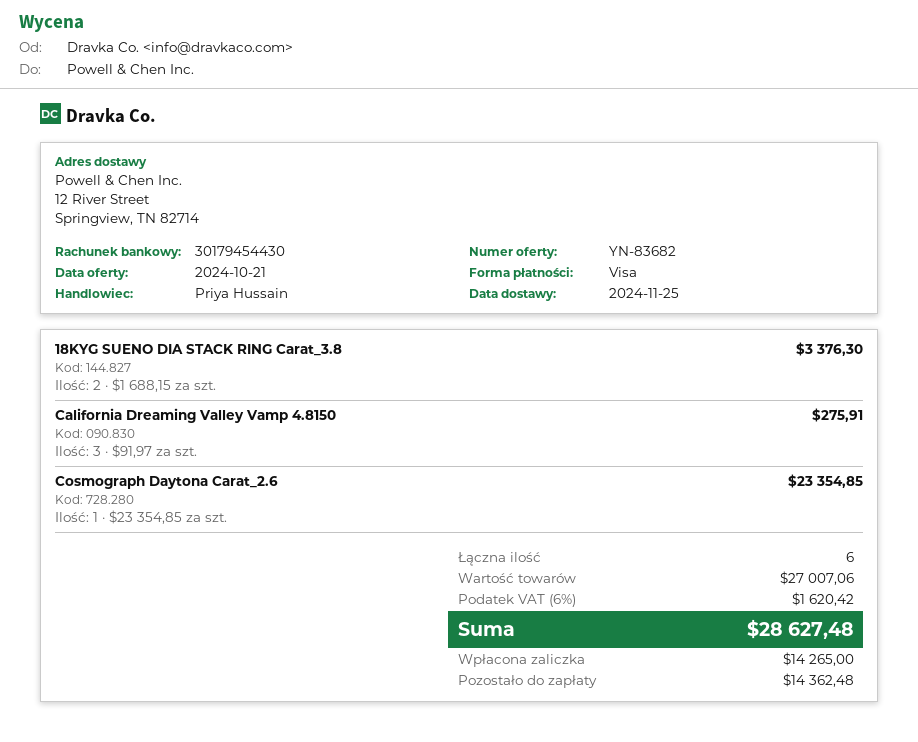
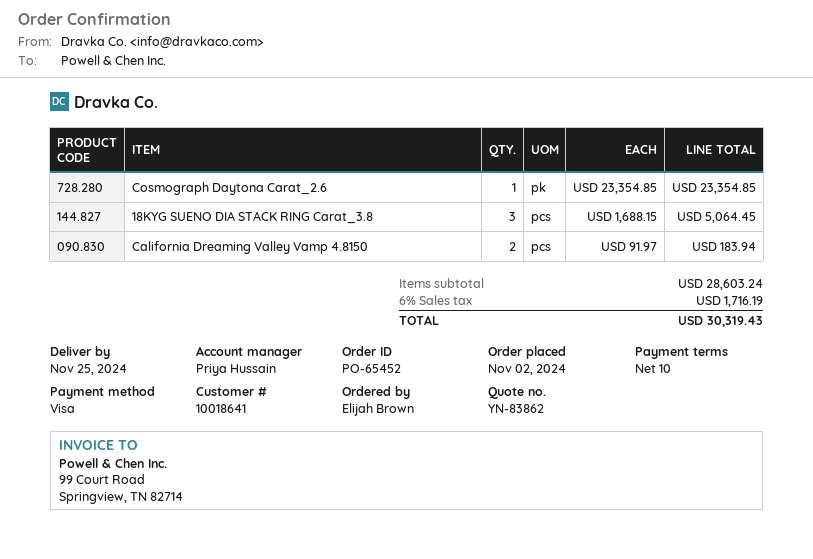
quote number: YN-83682 -> YN-83862
18KYG SUENO DIA STACK RING Carat_3.8: 2 x 1688.15 = 3376.30 -> 3 x 1688.15 = 5064.45
California Dreaming Valley Vamp 4.8150: 3 x 91.97 = 275.91 -> 2 x 91.97 = 183.94
subtotal: 27007.06 -> 28603.24
tax: 6% = 1620.42 -> 6% = 1716.19
total: 28627.48 -> 30319.43

